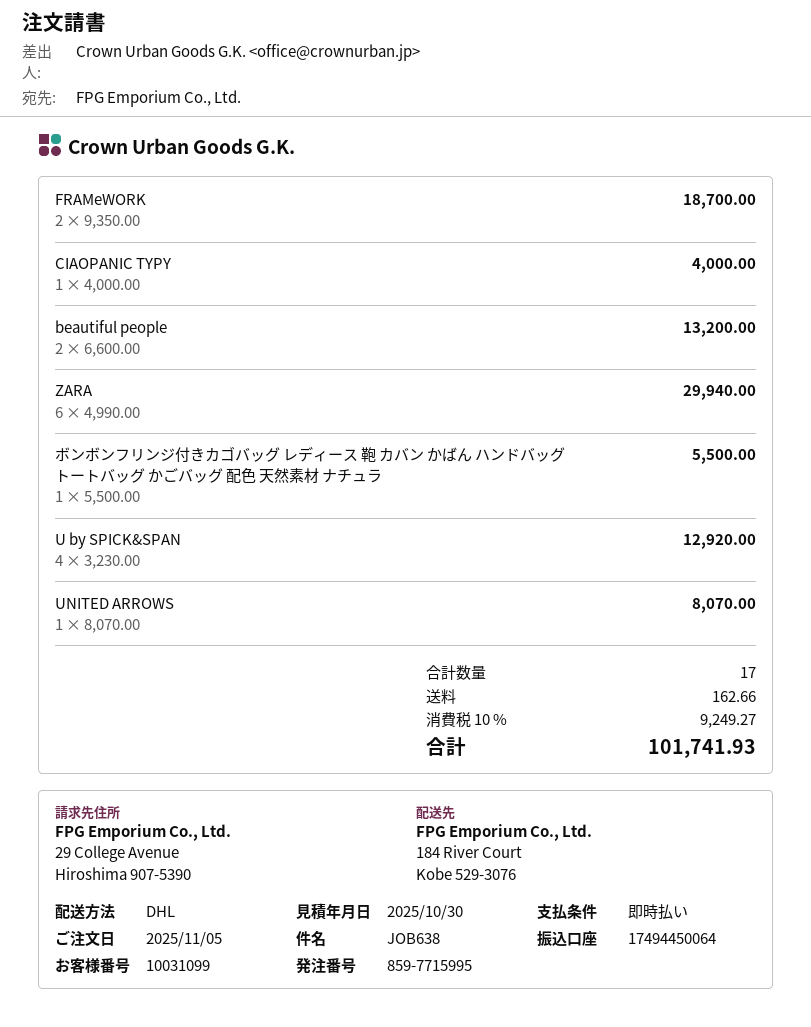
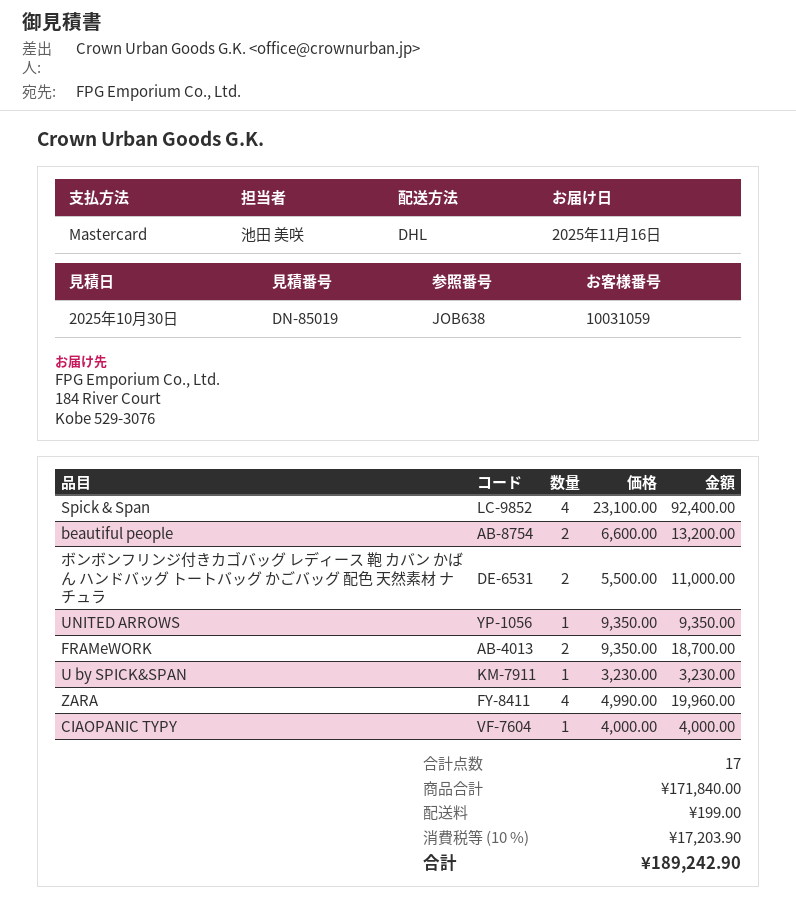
customer number: 10031099 -> 10031059
ZARA: 6 x 4990.00 = 29940.00 -> 4 x 4990.00 = 19960.00
ボンボンフリンジ付きカゴバッグ レディース 鞄 カバン かばん ハンドバッグ トートバッグ かごバッグ 配色 天然素材 ナチュラ: 1 x 5500.00 = 5500.00 -> 2 x 5500.00 = 11000.00
U by SPICK&SPAN: 4 x 3230.00 = 12920.00 -> 1 x 3230.00 = 3230.00
UNITED ARROWS: 1 x 8070.00 = 8070.00 -> 1 x 9350.00 = 9350.00
Spick & Span: none -> 4 x 23100.00 = 92400.00
shipping: 162.66 -> 199.00
tax: 10% = 9249.27 -> 10% = 17203.90
total: 101741.93 -> 189242.90

